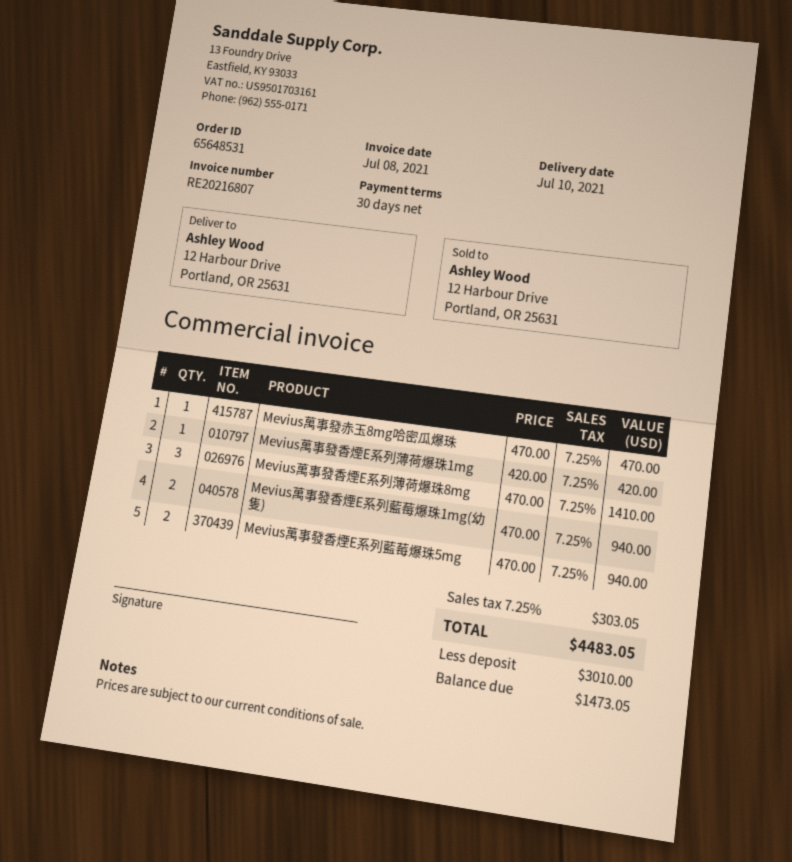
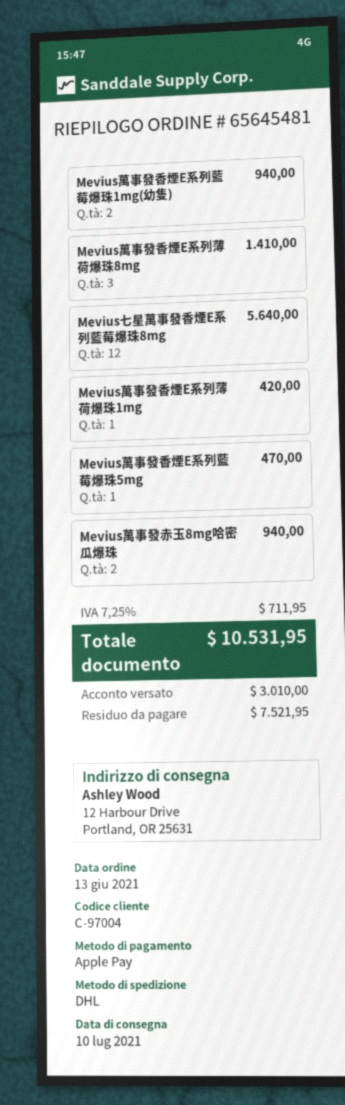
order number: 65648531 -> 65645481
Mevius萬事發赤玉8mg哈密瓜爆珠: 1 for 470.00 -> 2 for 940.00
Mevius萬事發香煙E系列藍莓爆珠5mg: 2 for 940.00 -> 1 for 470.00
Mevius七星萬事發香煙E系列藍莓爆珠8mg: none -> 12 for 5640.00
tax: 7.25% = 303.05 -> 7.25% = 711.95
total: 4483.05 -> 10531.95
balance: 1473.05 -> 7521.95

